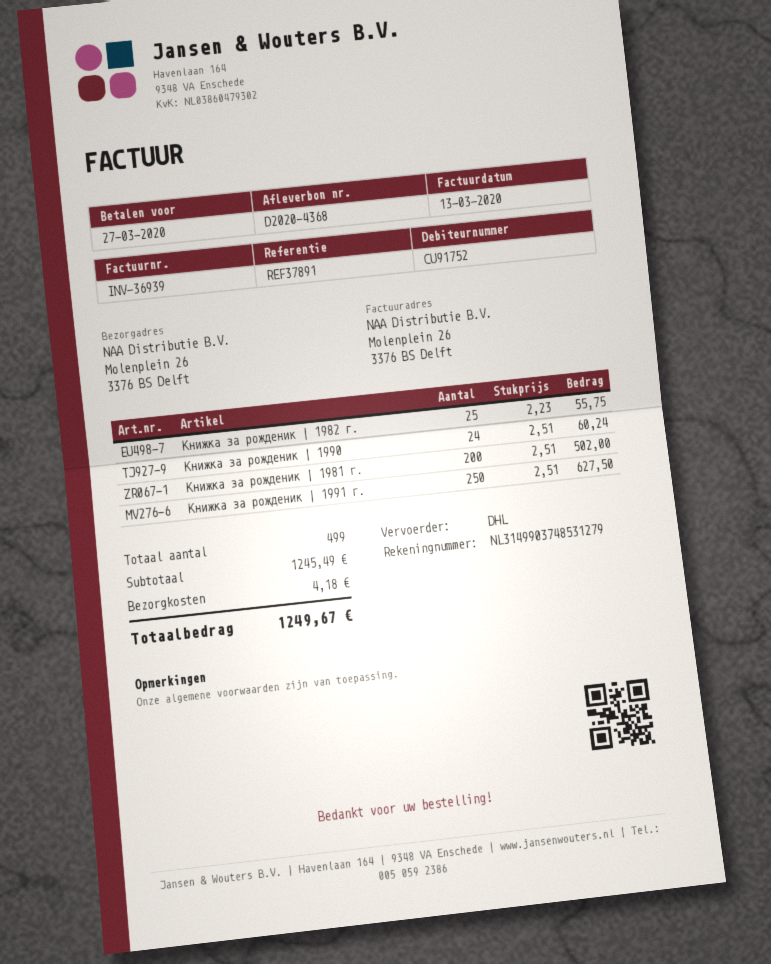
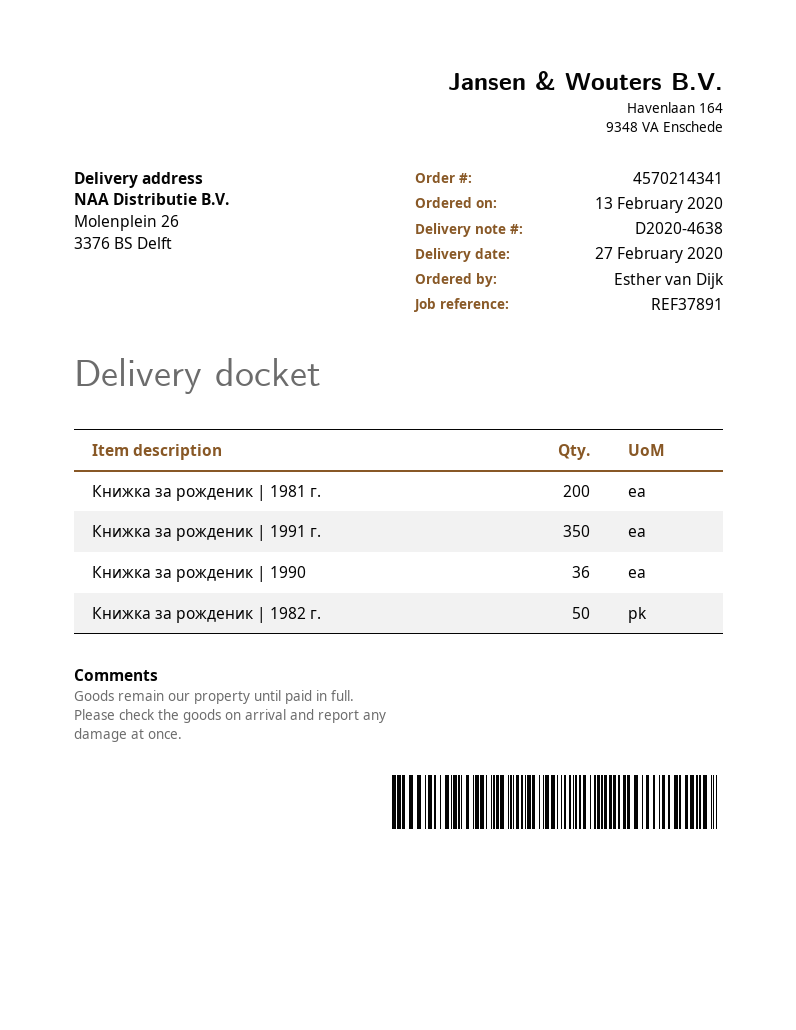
delivery note number: D2020-4368 -> D2020-4638
Книжка за рожденик | 1982 г.: 25 -> 50
Книжка за рожденик | 1990: 24 -> 36
Книжка за рожденик | 1991 г.: 250 -> 350

